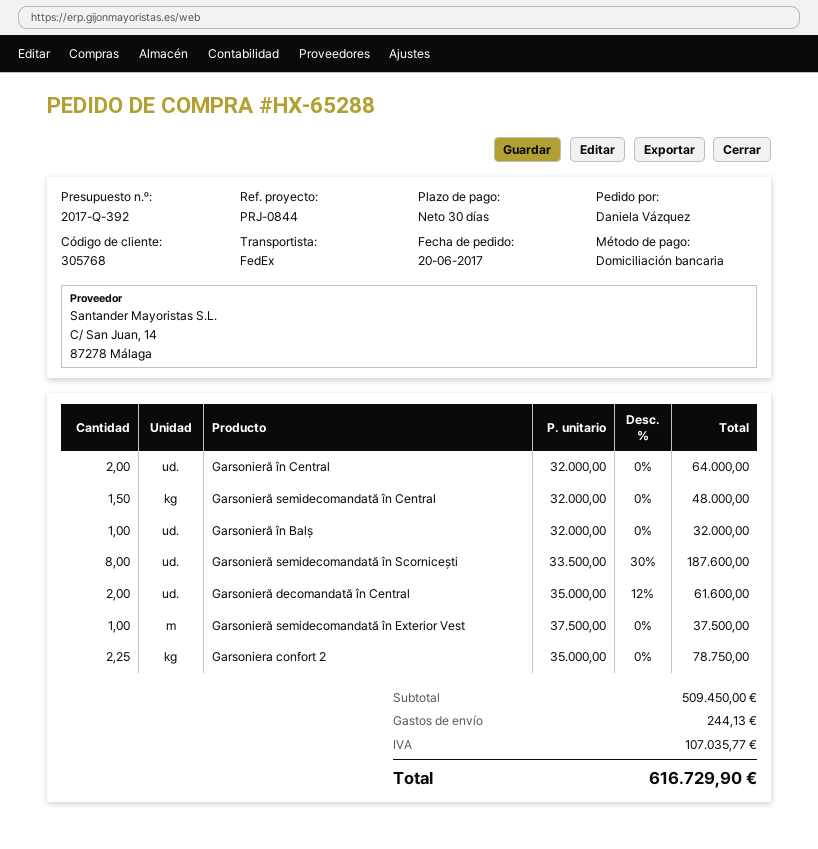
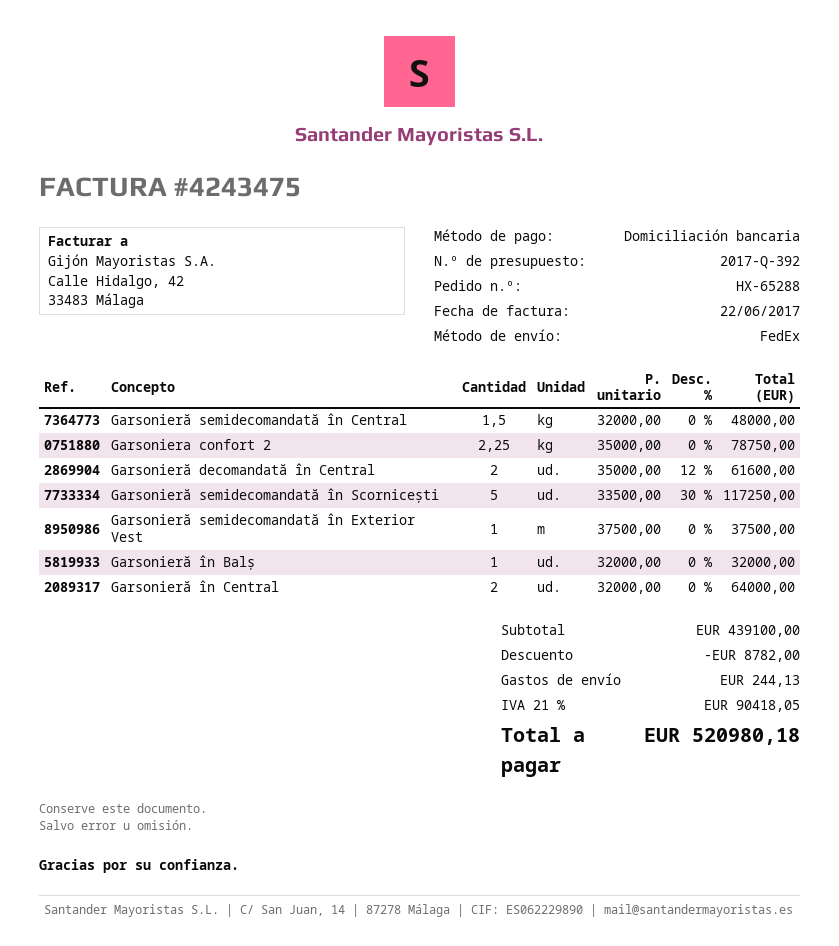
Garsonieră semidecomandată în Scornicești: 8 x 33500.00 - 30% = 187600.00 -> 5 x 33500.00 - 30% = 117250.00
subtotal: 509450.00 -> 439100.00
discount: none -> 8782.00
tax: 107035.77 -> 90418.05
total: 616729.90 -> 520980.18

